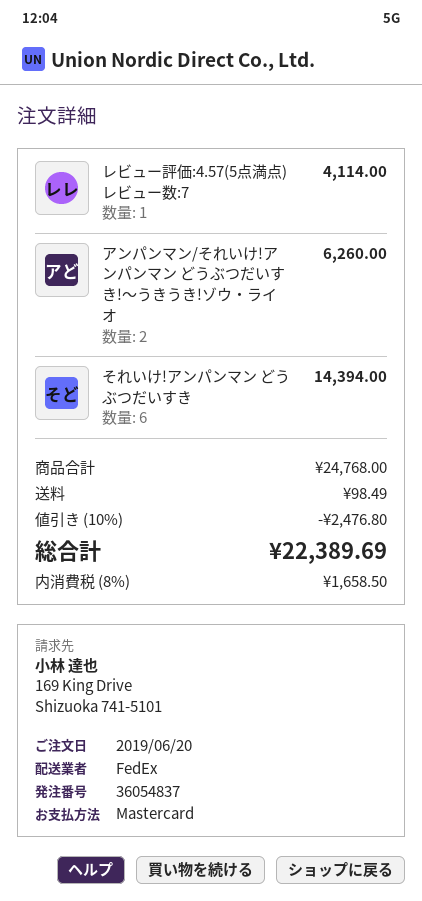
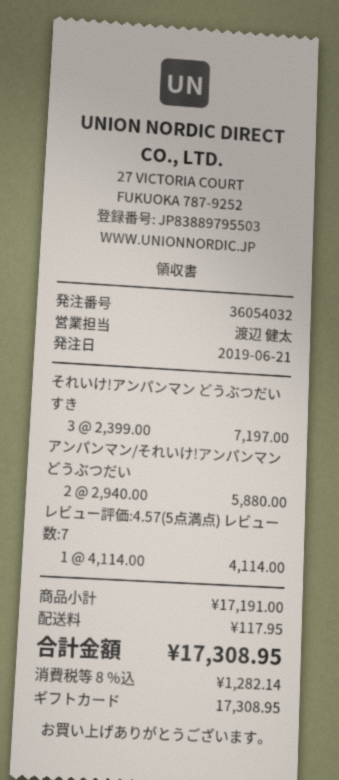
order number: 36054837 -> 36054032
order date: 2019-06-20 -> 2019-06-21
payment method: Mastercard -> gift card
アンパンマン/それいけ!アンパンマン どうぶつだいすき!〜うきうき!ゾウ・ライオ: 2 for 6260.00 -> 2 for 5880.00
それいけ!アンパンマン どうぶつだいすき: 6 for 14394.00 -> 3 for 7197.00
subtotal: 24768.00 -> 17191.00
discount: 10% = 2476.80 -> none
shipping: 98.49 -> 117.95
tax: 8% = 1658.50 -> 8% = 1282.14
total: 22389.69 -> 17308.95

